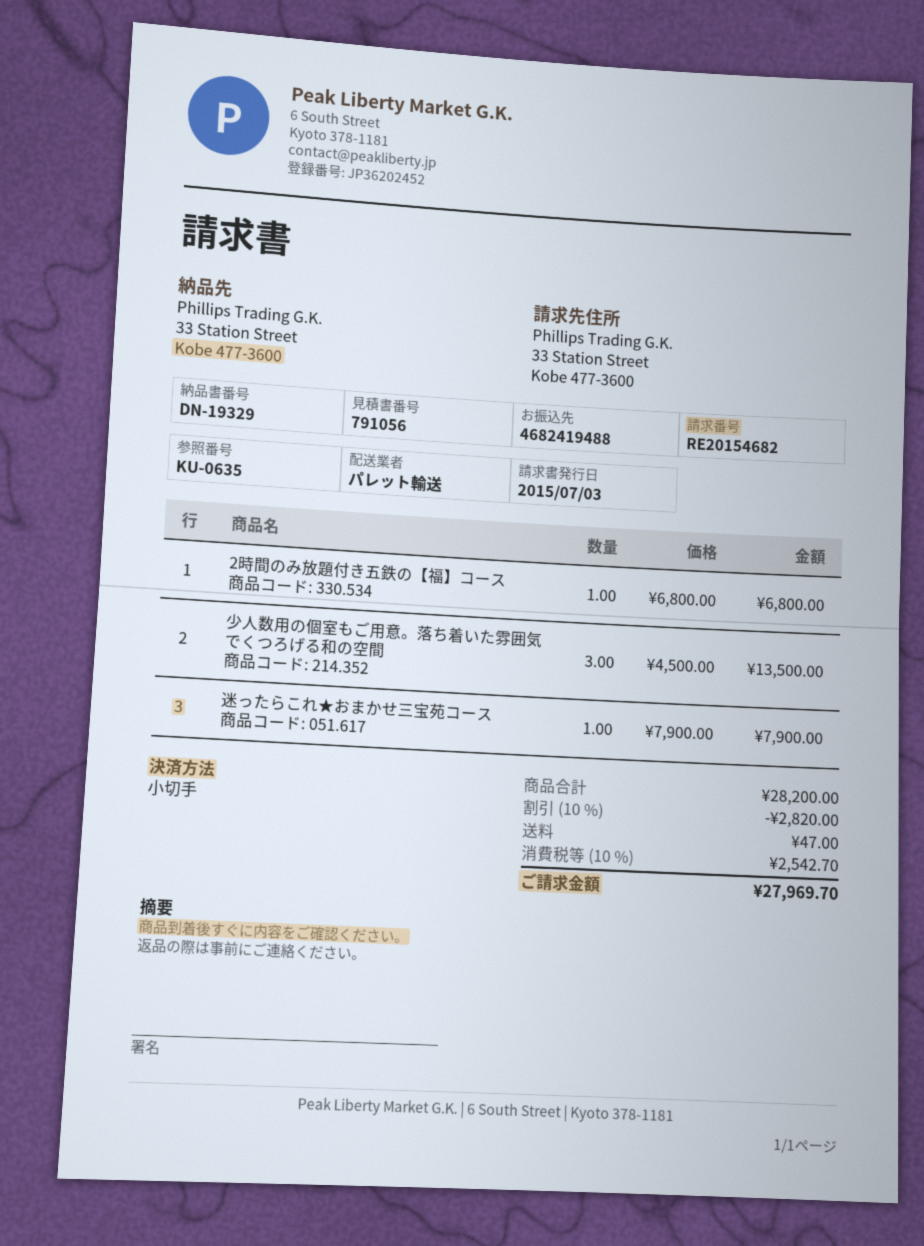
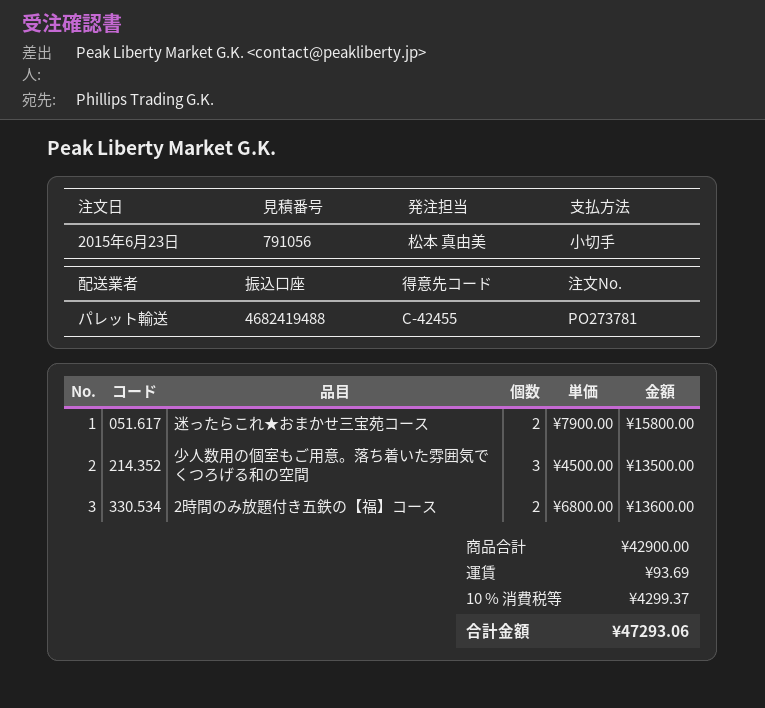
2時間のみ放題付き五鉄の【福】コース: 1 x 6800.00 = 6800.00 -> 2 x 6800.00 = 13600.00
迷ったらこれ★おまかせ三宝苑コース: 1 x 7900.00 = 7900.00 -> 2 x 7900.00 = 15800.00
subtotal: 28200.00 -> 42900.00
discount: 10% = 2820.00 -> none
shipping: 47.00 -> 93.69
tax: 10% = 2542.70 -> 10% = 4299.37
total: 27969.70 -> 47293.06

